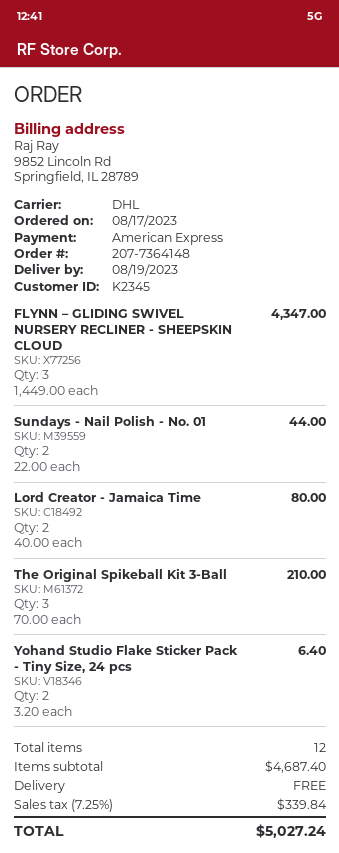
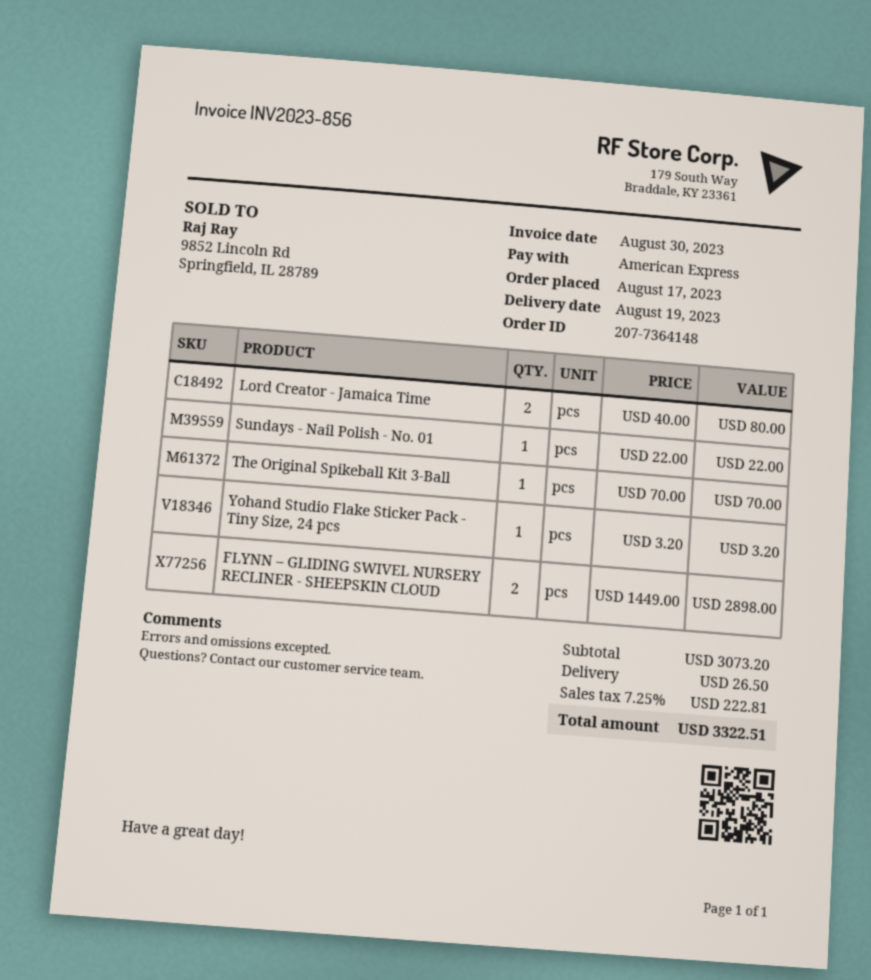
FLYNN – GLIDING SWIVEL NURSERY RECLINER - SHEEPSKIN CLOUD: 3 x 1449.00 = 4347.00 -> 2 x 1449.00 = 2898.00
Sundays - Nail Polish - No. 01: 2 x 22.00 = 44.00 -> 1 x 22.00 = 22.00
The Original Spikeball Kit 3-Ball: 3 x 70.00 = 210.00 -> 1 x 70.00 = 70.00
Yohand Studio Flake Sticker Pack - Tiny Size, 24 pcs: 2 x 3.20 = 6.40 -> 1 x 3.20 = 3.20
subtotal: 4687.40 -> 3073.20
shipping: 0.00 -> 26.50
tax: 7.25% = 339.84 -> 7.25% = 222.81
total: 5027.24 -> 3322.51

